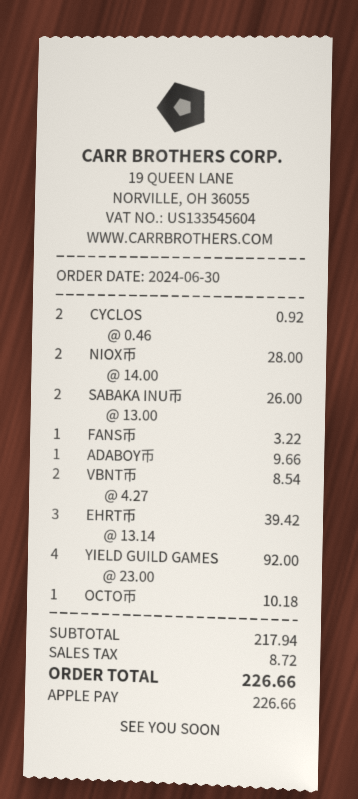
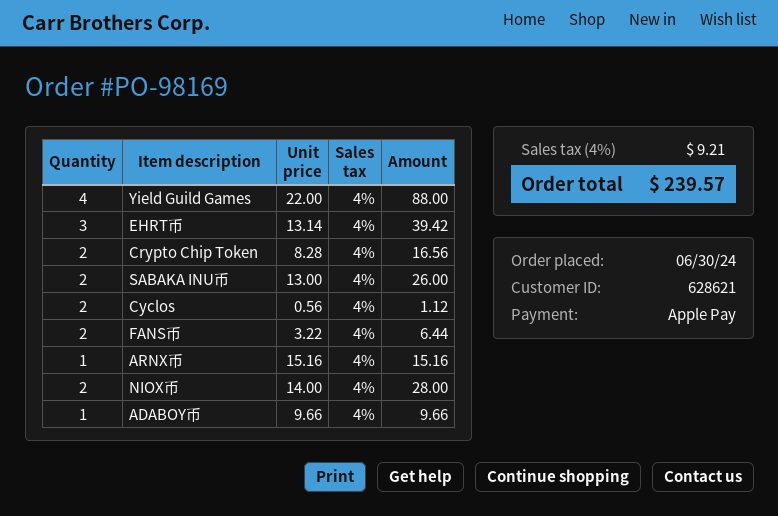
CYCLOS: 2 x 0.46 = 0.92 -> 2 x 0.56 = 1.12
FANS币: 1 x 3.22 = 3.22 -> 2 x 3.22 = 6.44
VBNT币: 2 x 4.27 = 8.54 -> none
YIELD GUILD GAMES: 4 x 23.00 = 92.00 -> 4 x 22.00 = 88.00
OCTO币: 1 x 10.18 = 10.18 -> none
Crypto Chip Token: none -> 2 x 8.28 = 16.56
ARNX币: none -> 1 x 15.16 = 15.16
tax: 8.72 -> 9.21
total: 226.66 -> 239.57

